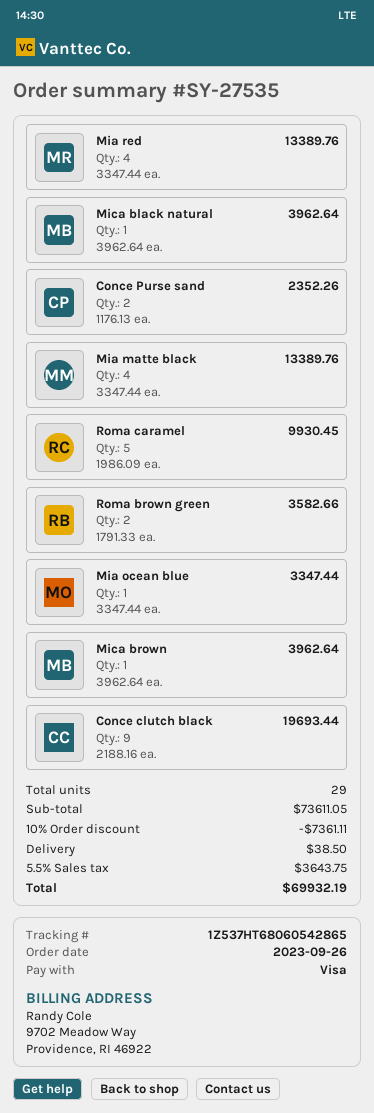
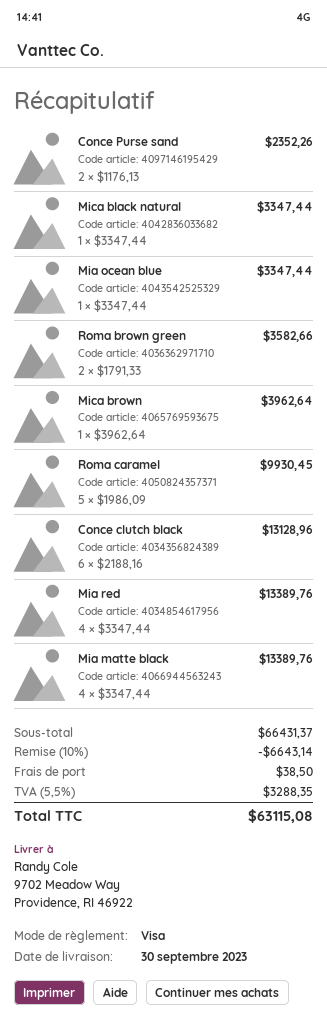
Mica black natural: 1 x 3962.64 = 3962.64 -> 1 x 3347.44 = 3347.44
Conce clutch black: 9 x 2188.16 = 19693.44 -> 6 x 2188.16 = 13128.96
subtotal: 73611.05 -> 66431.37
discount: 10% = 7361.11 -> 10% = 6643.14
tax: 5.5% = 3643.75 -> 5.5% = 3288.35
total: 69932.19 -> 63115.08

